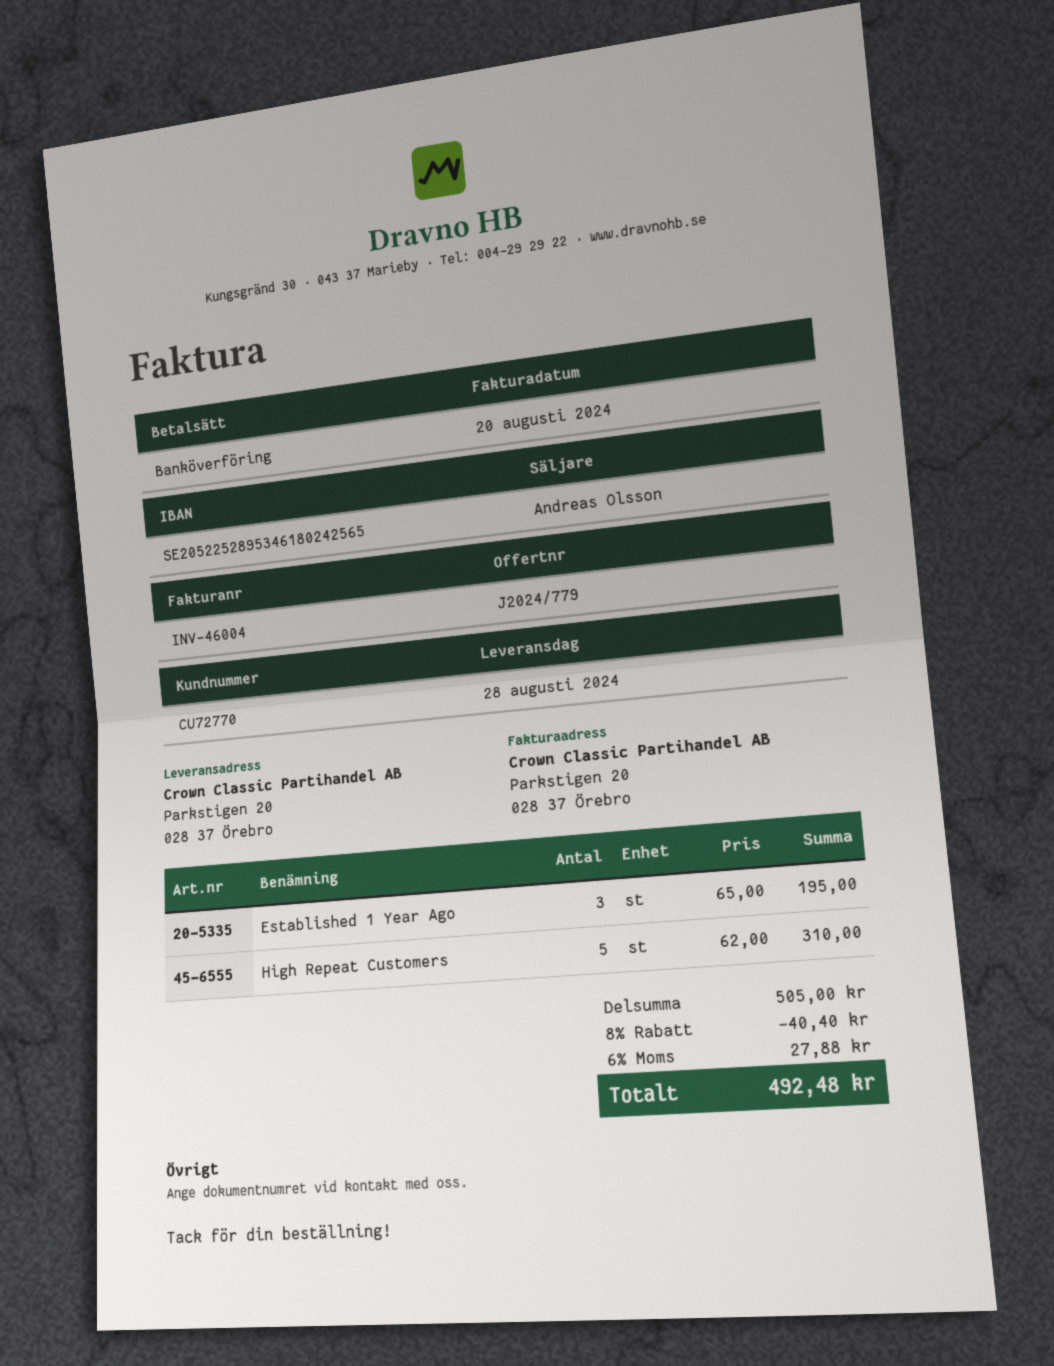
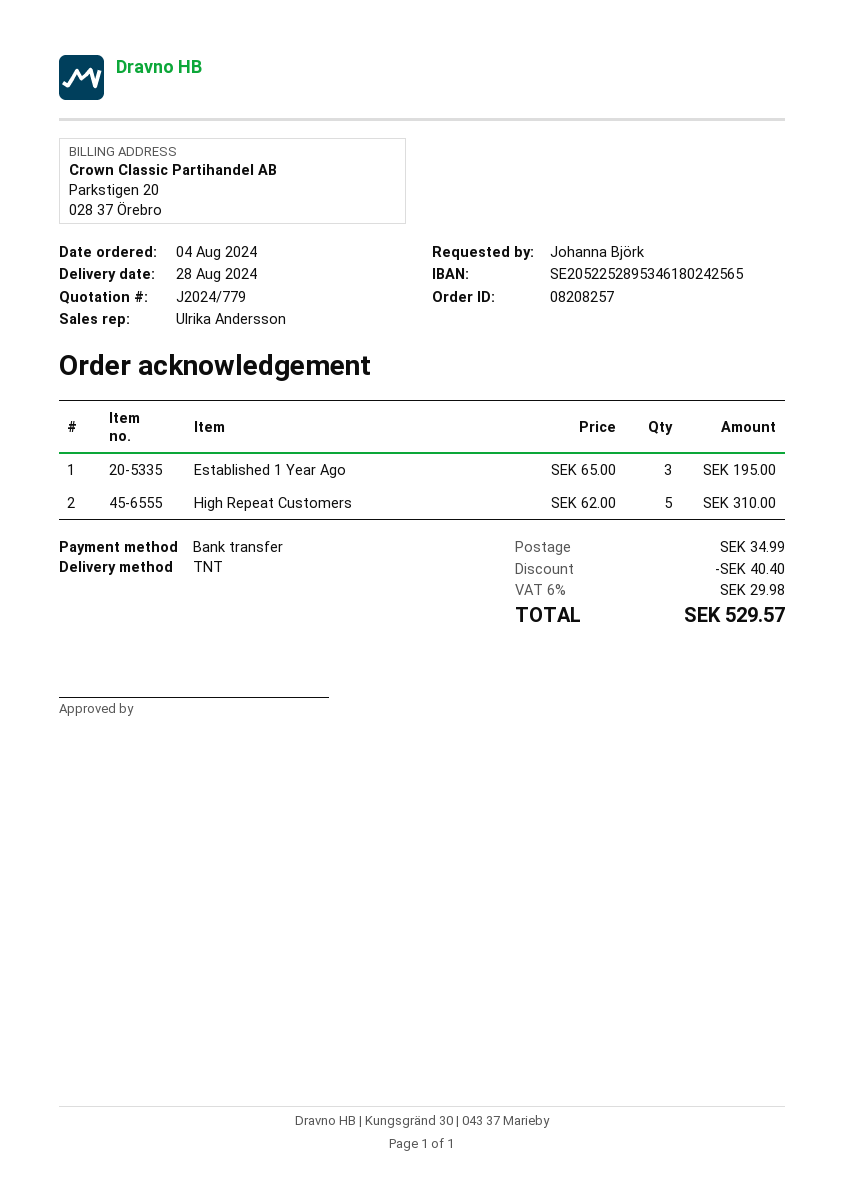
sales rep: Andreas Olsson -> Ulrika Andersson
shipping: none -> 34.99
tax: 6% = 27.88 -> 6% = 29.98
total: 492.48 -> 529.57

